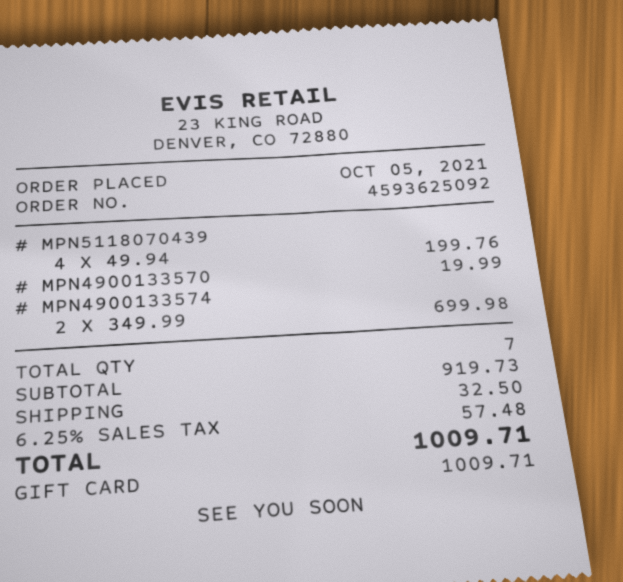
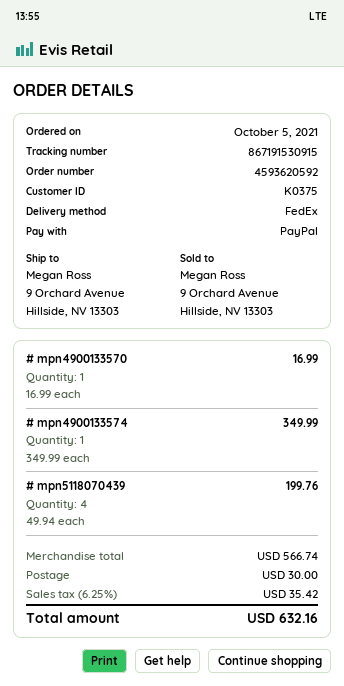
order number: 4593625092 -> 4593620592
payment method: gift card -> PayPal
# MPN4900133570: 1 x 19.99 = 19.99 -> 1 x 16.99 = 16.99
# MPN4900133574: 2 x 349.99 = 699.98 -> 1 x 349.99 = 349.99
subtotal: 919.73 -> 566.74
shipping: 32.50 -> 30.00
tax: 6.25% = 57.48 -> 6.25% = 35.42
total: 1009.71 -> 632.16

